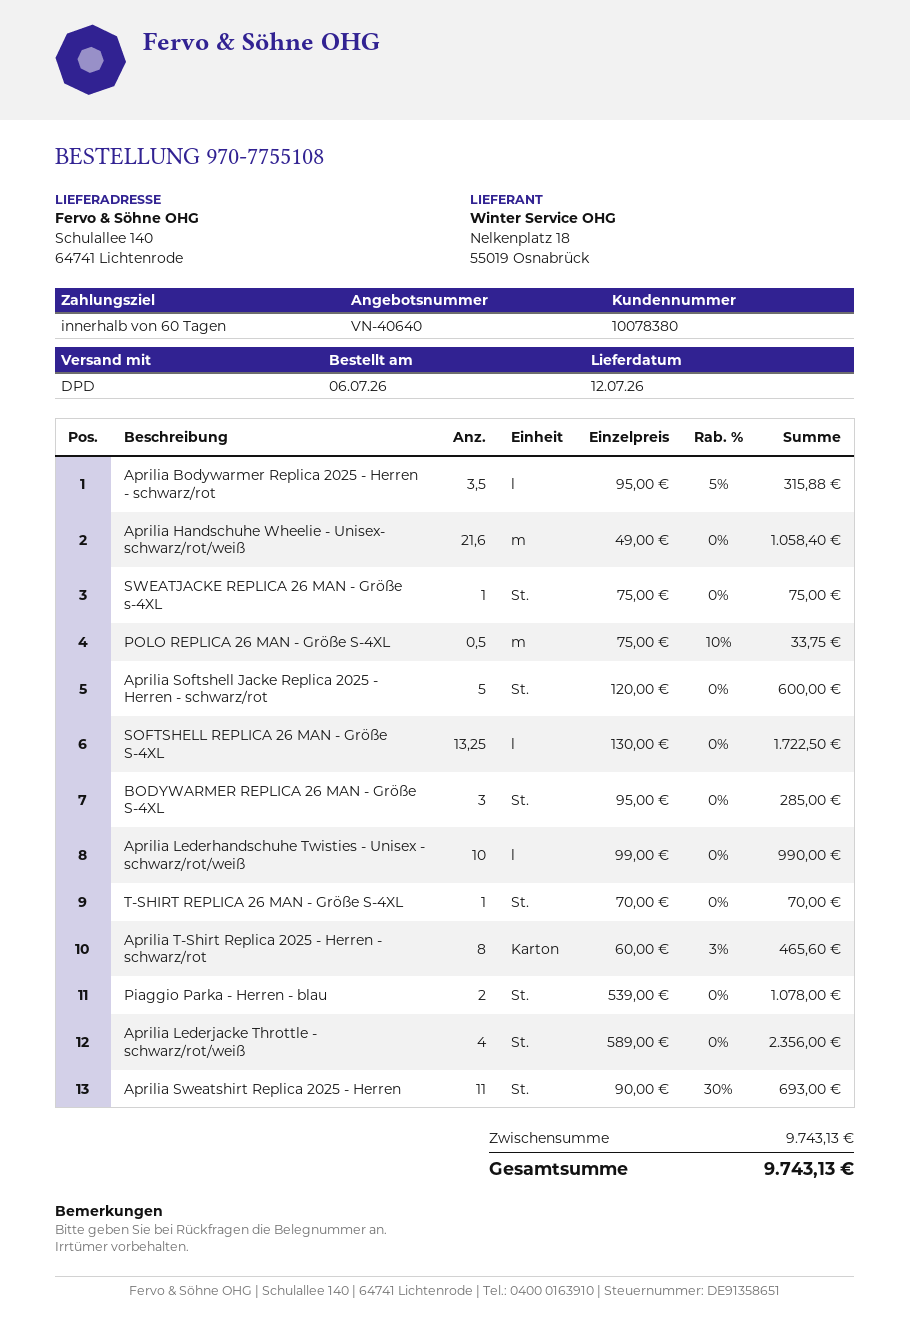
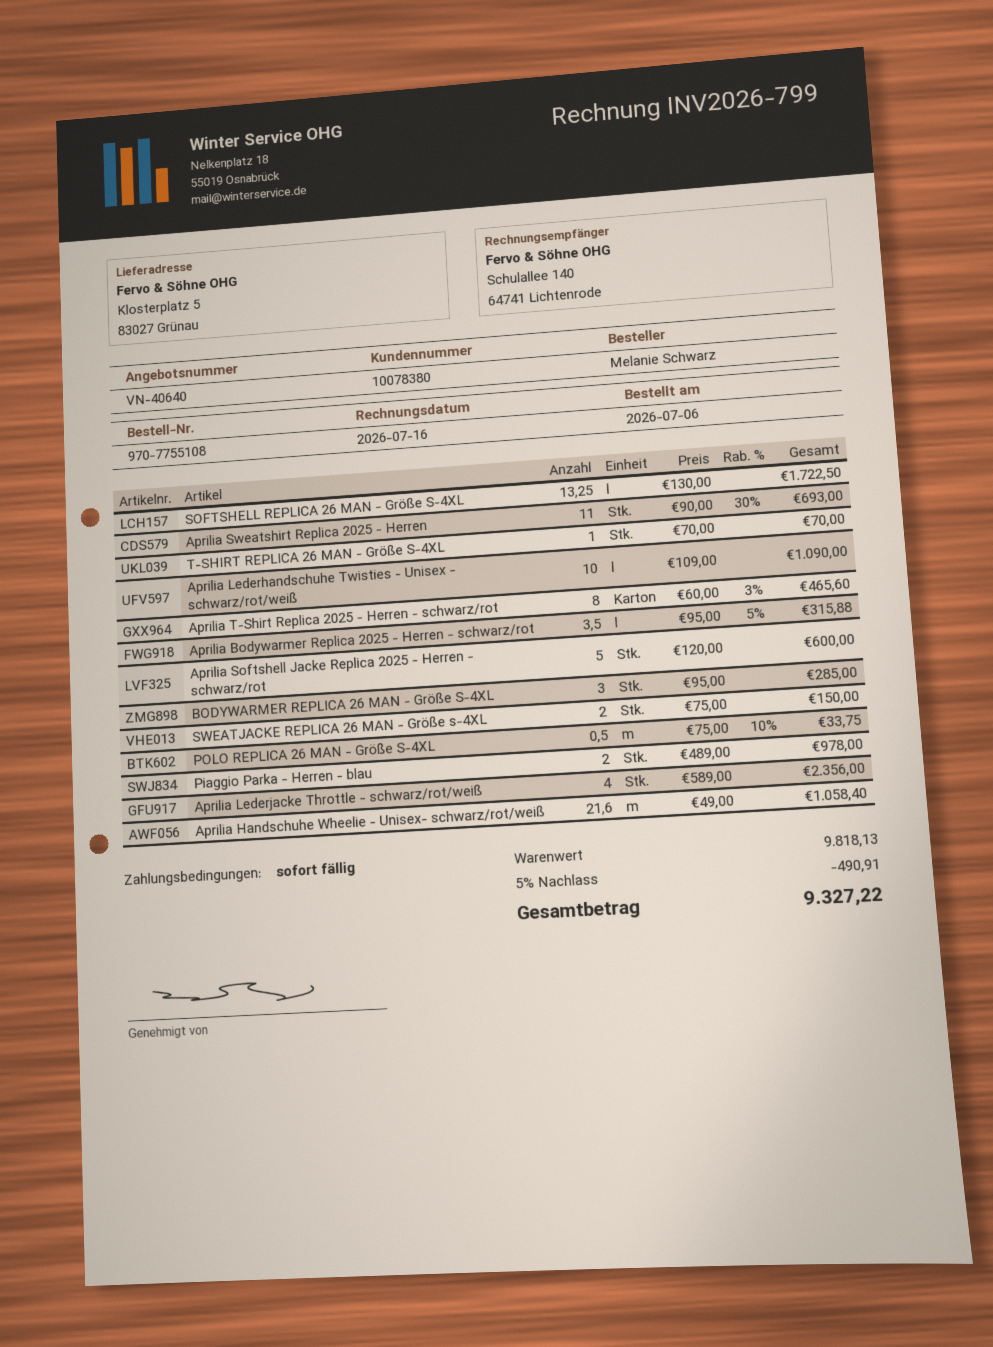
payment terms: 60 days -> on receipt
ship to: Schulallee 140, 64741 Lichtenrode -> Klosterplatz 5, 83027 Grünau
SWEATJACKE REPLICA 26 MAN - Größe s-4XL: 1 x 75.00 = 75.00 -> 2 x 75.00 = 150.00
Aprilia Lederhandschuhe Twisties - Unisex - schwarz/rot/weiß: 10 x 99.00 = 990.00 -> 10 x 109.00 = 1090.00
Piaggio Parka - Herren - blau: 2 x 539.00 = 1078.00 -> 2 x 489.00 = 978.00
subtotal: 9743.13 -> 9818.13
discount: none -> 5% = 490.91
total: 9743.13 -> 9327.22

